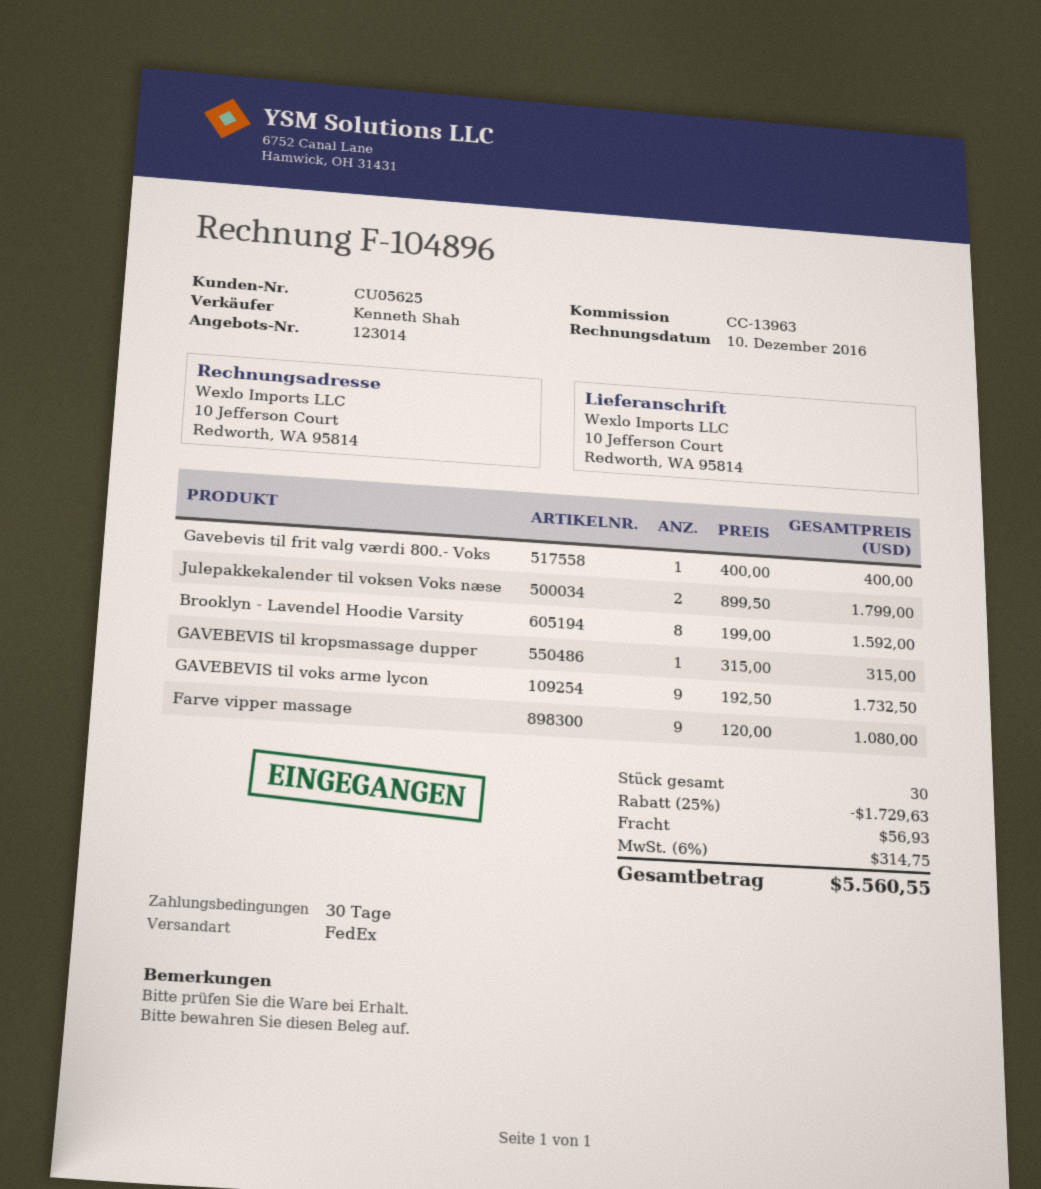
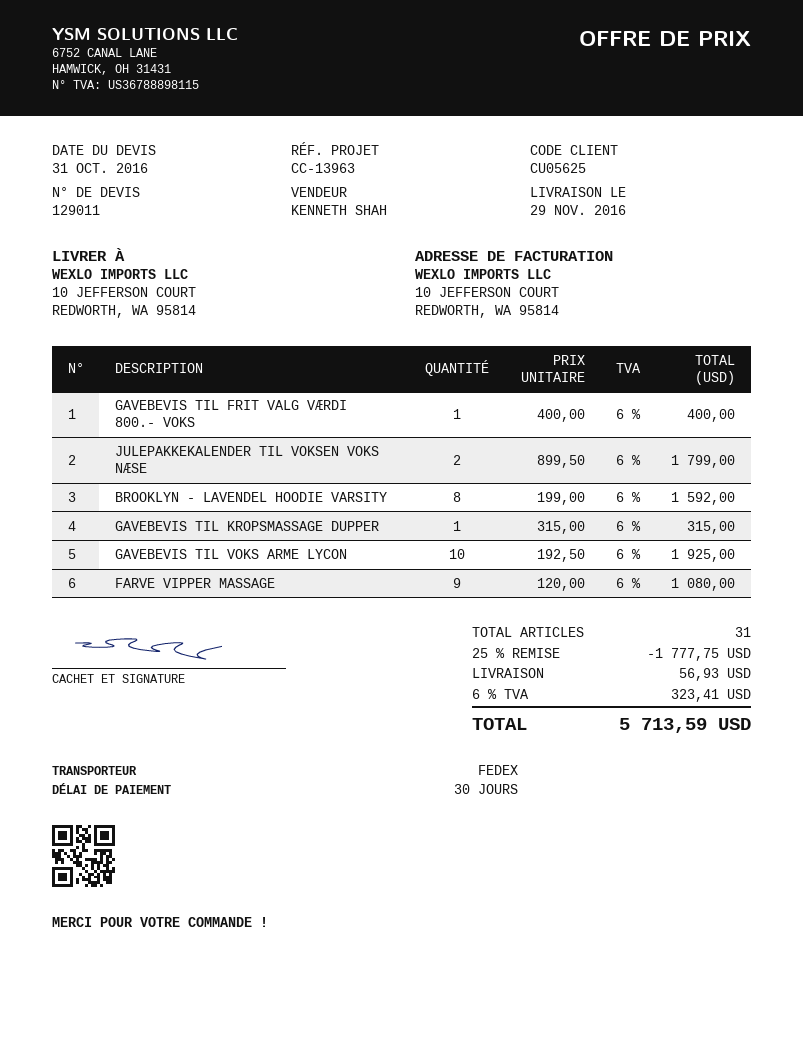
quote number: 123014 -> 129011
GAVEBEVIS til voks arme lycon: 9 x 192.50 = 1732.50 -> 10 x 192.50 = 1925.00
total quantity: 30 -> 31
discount: 25% = 1729.63 -> 25% = 1777.75
tax: 6% = 314.75 -> 6% = 323.41
total: 5560.55 -> 5713.59

